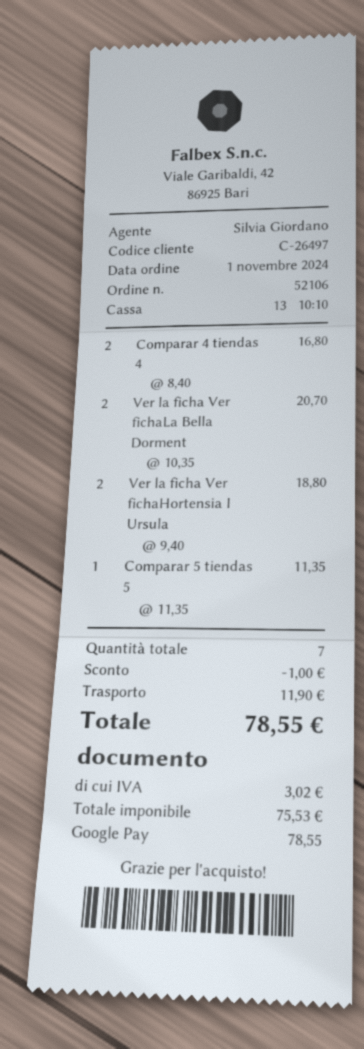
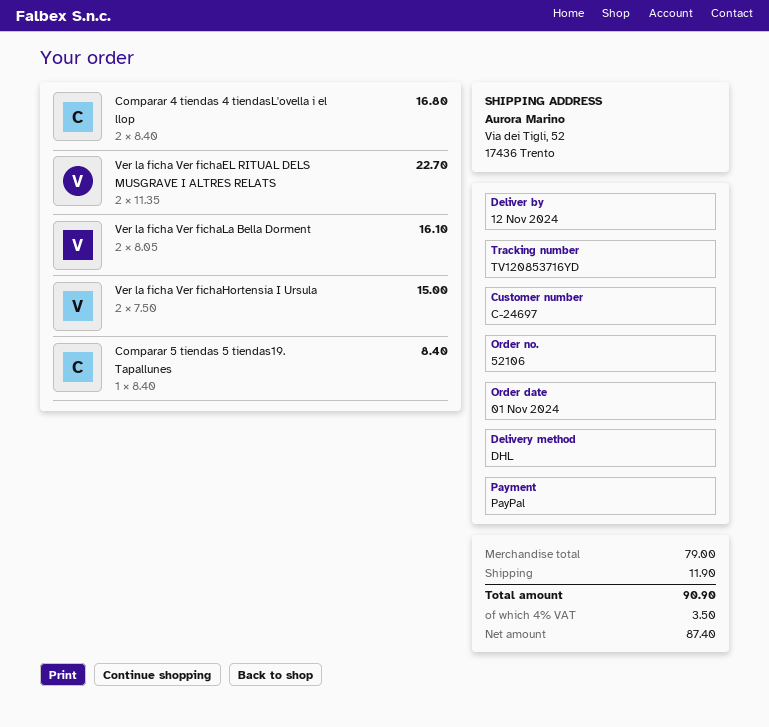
customer number: C-26497 -> C-24697
payment method: Google Pay -> PayPal
Ver la ficha Ver fichaLa Bella Dorment: 2 x 10.35 = 20.70 -> 2 x 8.05 = 16.10
Ver la ficha Ver fichaHortensia I Ursula: 2 x 9.40 = 18.80 -> 2 x 7.50 = 15.00
Comparar 5 tiendas 5: 1 x 11.35 = 11.35 -> 1 x 8.40 = 8.40
Ver la ficha Ver fichaEL RITUAL DELS MUSGRAVE I ALTRES RELATS: none -> 2 x 11.35 = 22.70
discount: 1.00 -> none
net: 75.53 -> 87.40
tax: 3.02 -> 3.50
total: 78.55 -> 90.90

